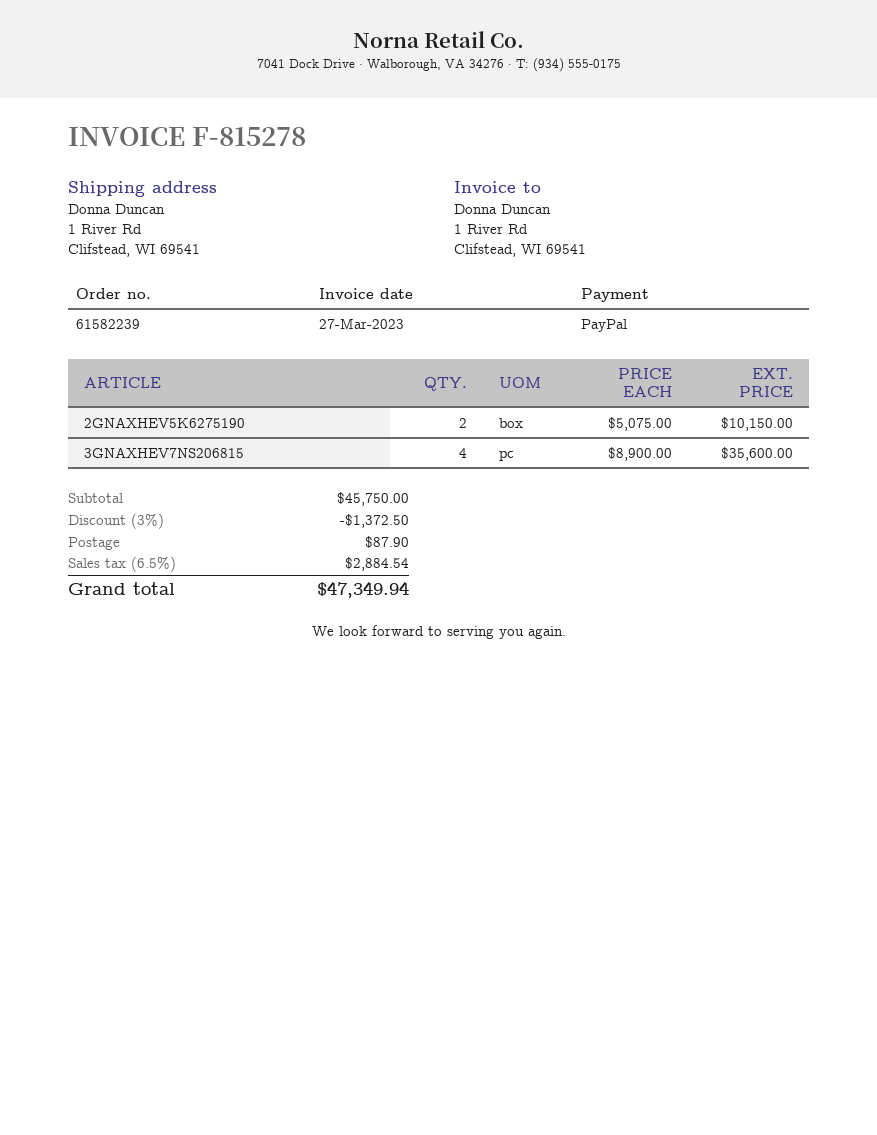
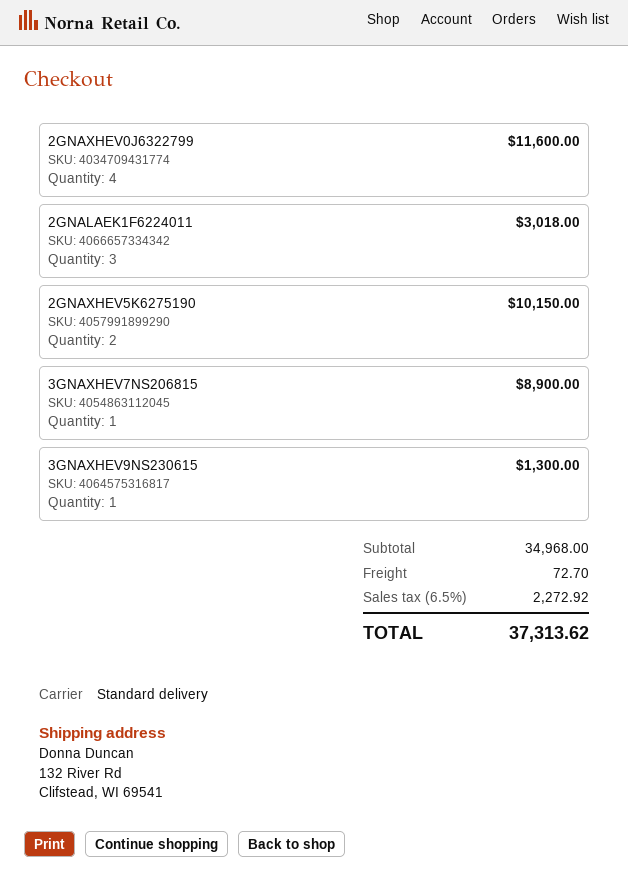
ship to: 1 River Rd, Clifstead, WI 69541 -> 132 River Rd, Clifstead, WI 69541
3GNAXHEV7NS206815: 4 for 35600.00 -> 1 for 8900.00
2GNAXHEV0J6322799: none -> 4 for 11600.00
2GNALAEK1F6224011: none -> 3 for 3018.00
3GNAXHEV9NS230615: none -> 1 for 1300.00
subtotal: 45750.00 -> 34968.00
discount: 3% = 1372.50 -> none
shipping: 87.90 -> 72.70
tax: 6.5% = 2884.54 -> 6.5% = 2272.92
total: 47349.94 -> 37313.62

